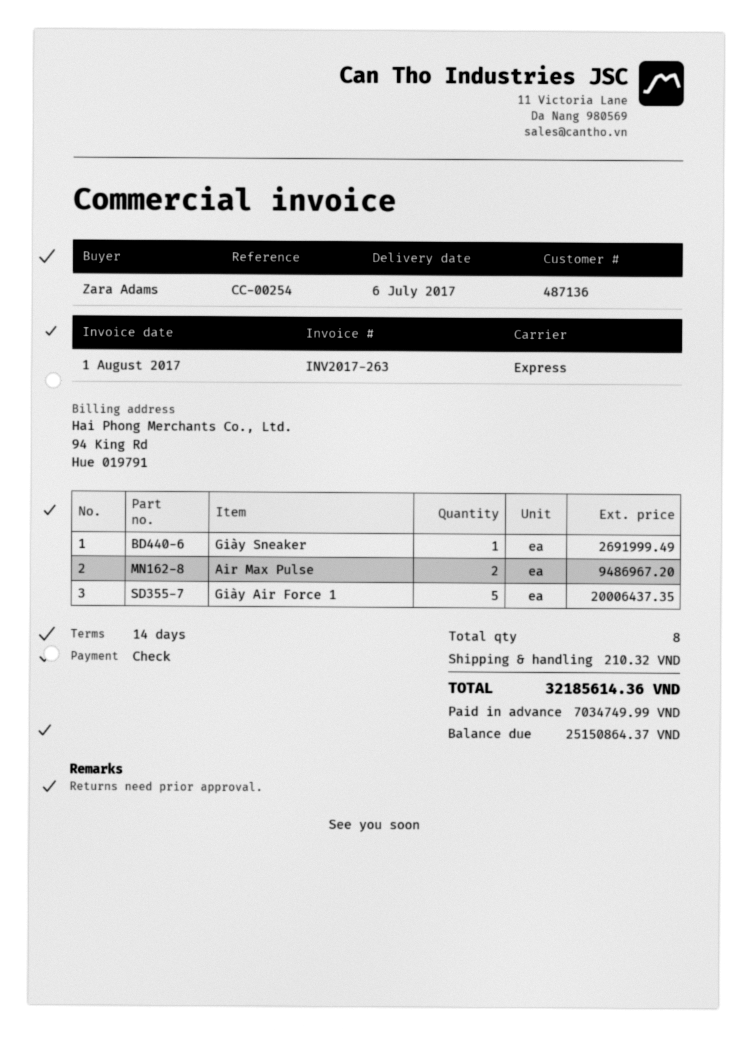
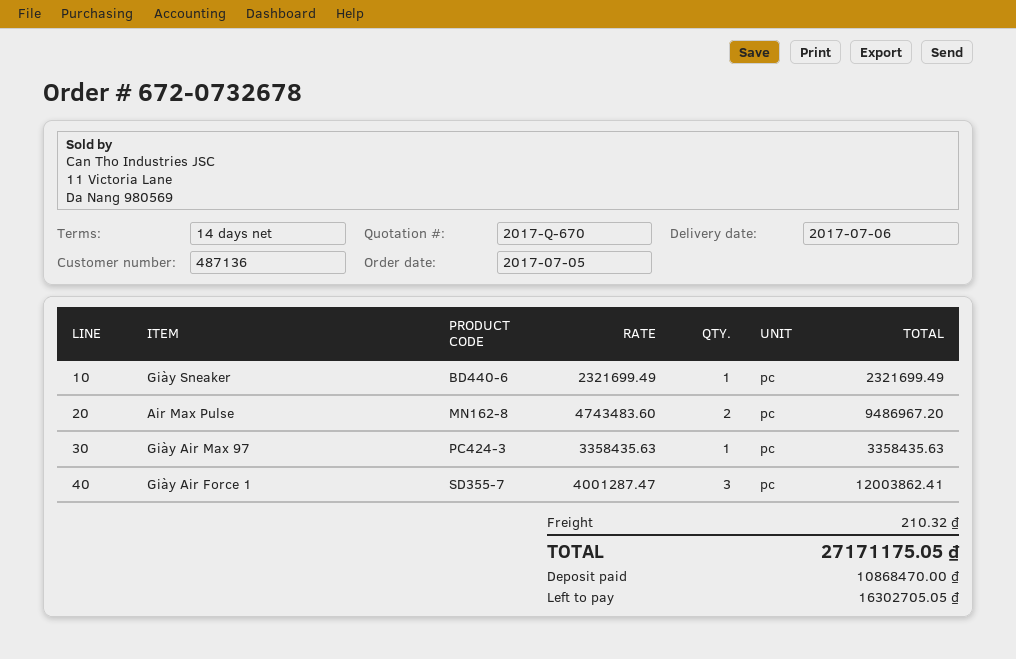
Giày Sneaker: 1 for 2691999.49 -> 1 for 2321699.49
Giày Air Force 1: 5 for 20006437.35 -> 3 for 12003862.41
Giày Air Max 97: none -> 1 for 3358435.63
total: 32185614.36 -> 27171175.05
deposit: 7034749.99 -> 10868470.00
balance: 25150864.37 -> 16302705.05

